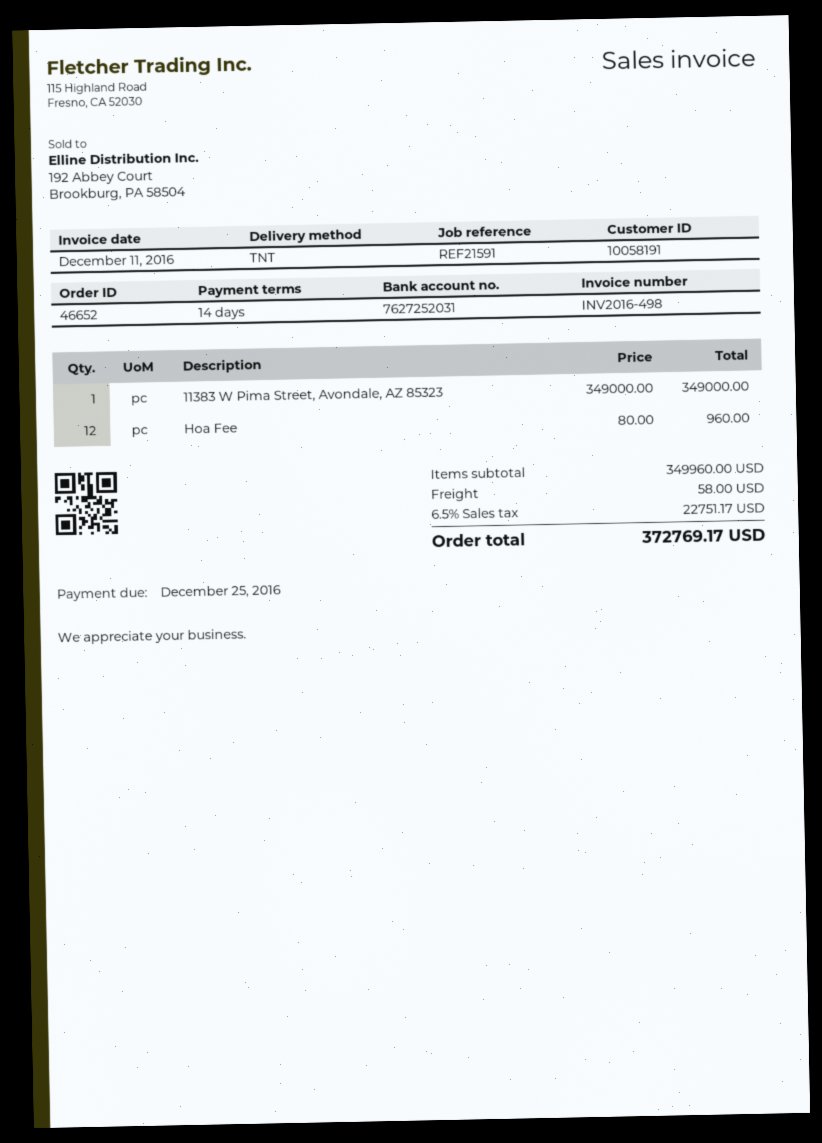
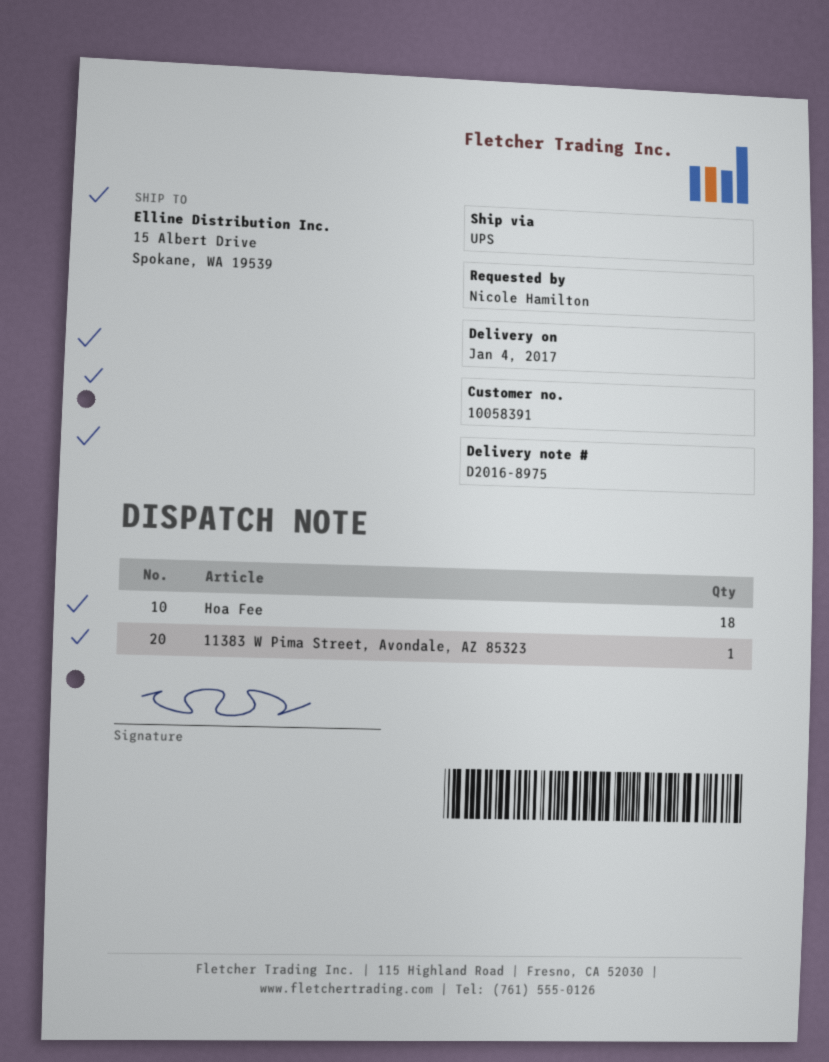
customer number: 10058191 -> 10058391
shipping method: TNT -> UPS
Hoa Fee: 12 -> 18

